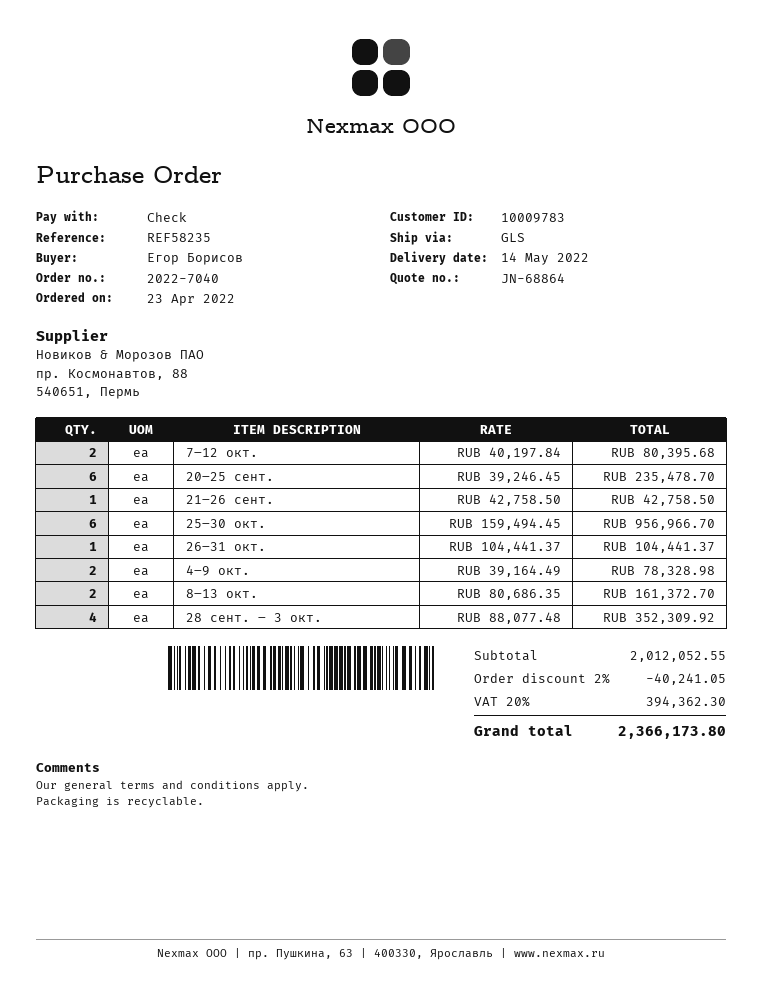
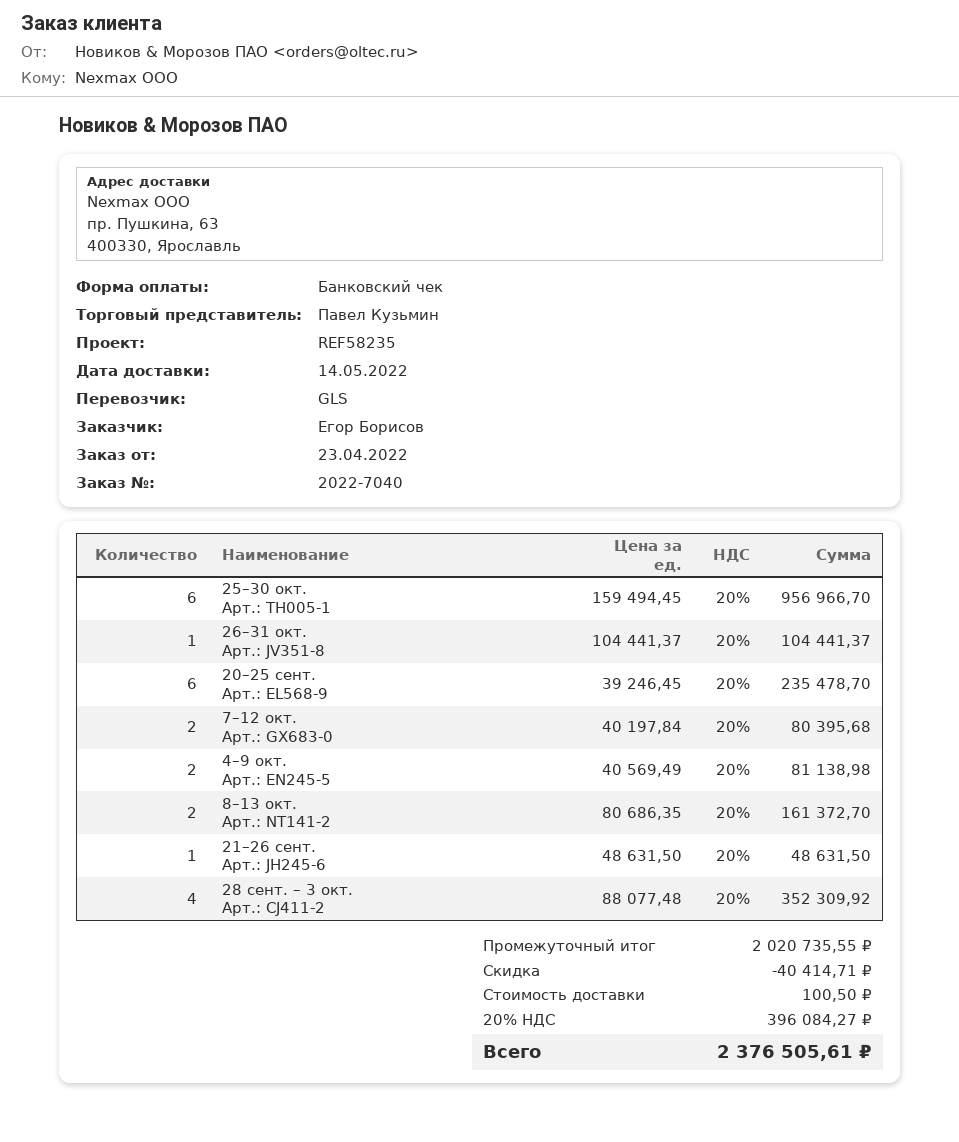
21–26 сент.: 1 x 42758.50 = 42758.50 -> 1 x 48631.50 = 48631.50
4–9 окт.: 2 x 39164.49 = 78328.98 -> 2 x 40569.49 = 81138.98
subtotal: 2012052.55 -> 2020735.55
discount: 40241.05 -> 40414.71
shipping: none -> 100.50
tax: 20% = 394362.30 -> 20% = 396084.27
total: 2366173.80 -> 2376505.61

